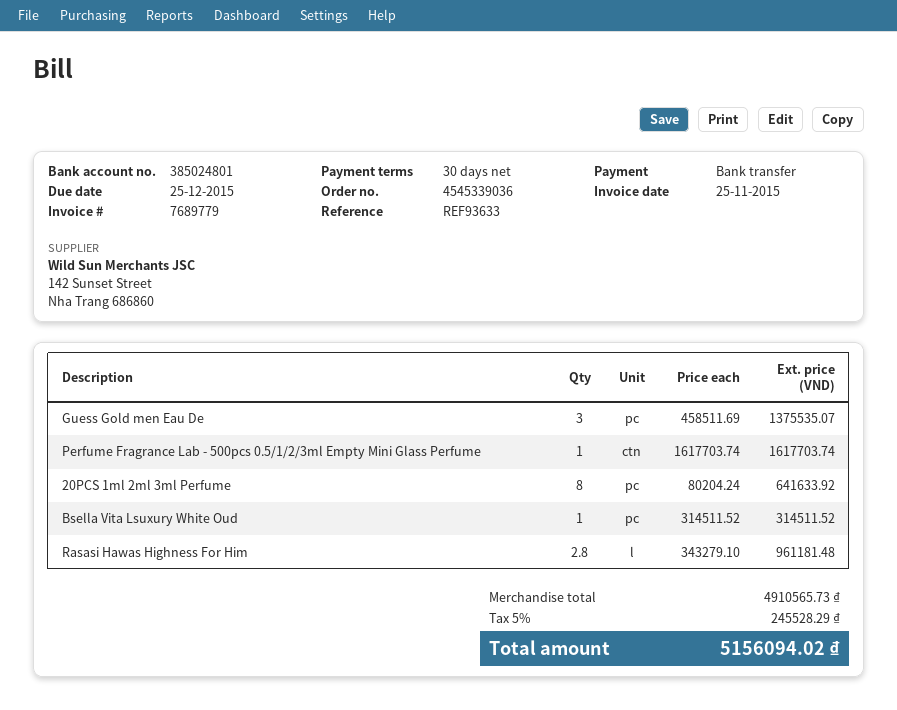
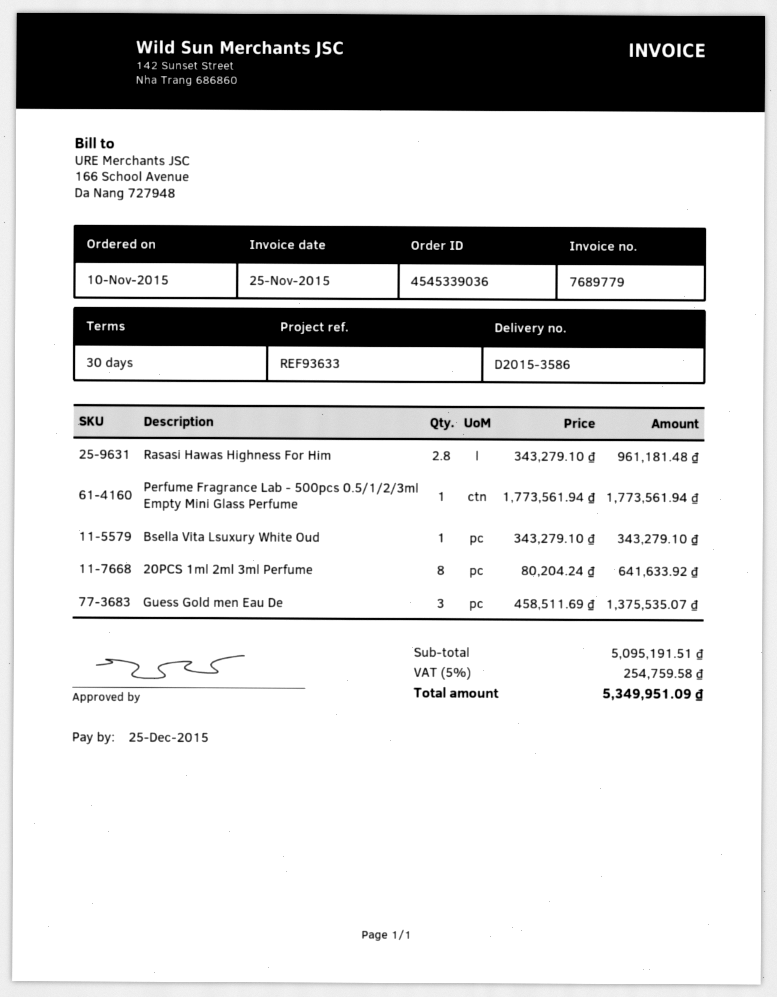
Perfume Fragrance Lab - 500pcs 0.5/1/2/3ml Empty Mini Glass Perfume: 1 x 1617703.74 = 1617703.74 -> 1 x 1773561.94 = 1773561.94
Bsella Vita Lsuxury White Oud: 1 x 314511.52 = 314511.52 -> 1 x 343279.10 = 343279.10
subtotal: 4910565.73 -> 5095191.51
tax: 5% = 245528.29 -> 5% = 254759.58
total: 5156094.02 -> 5349951.09

